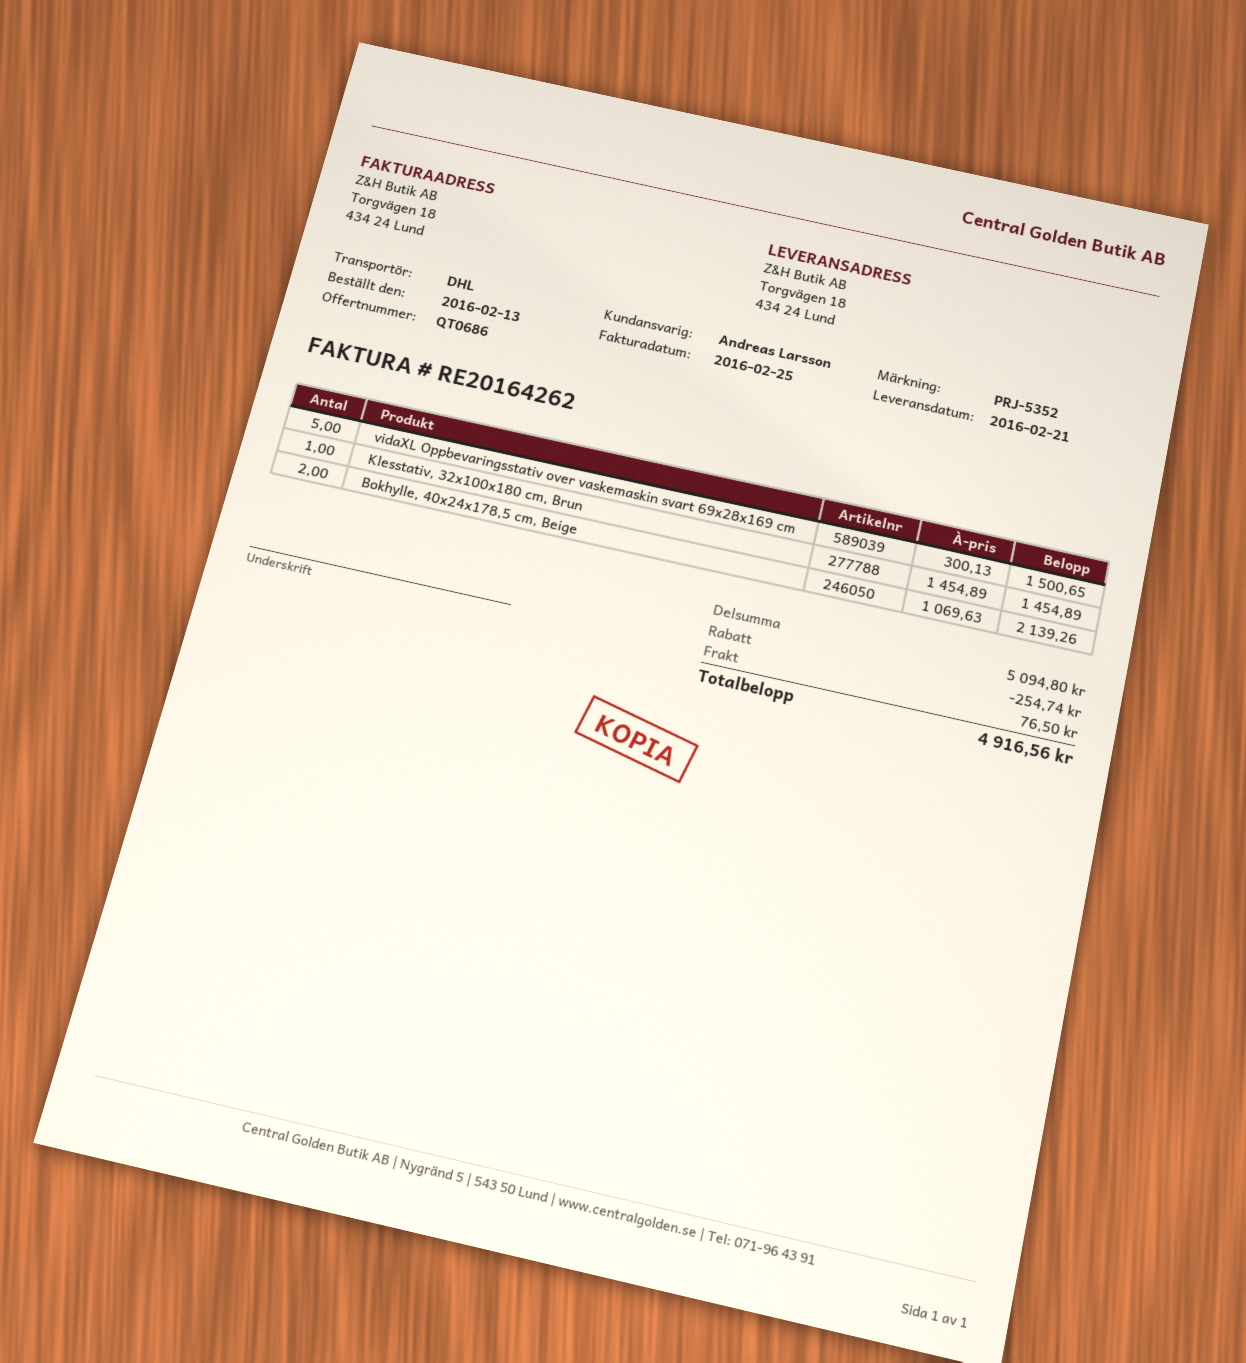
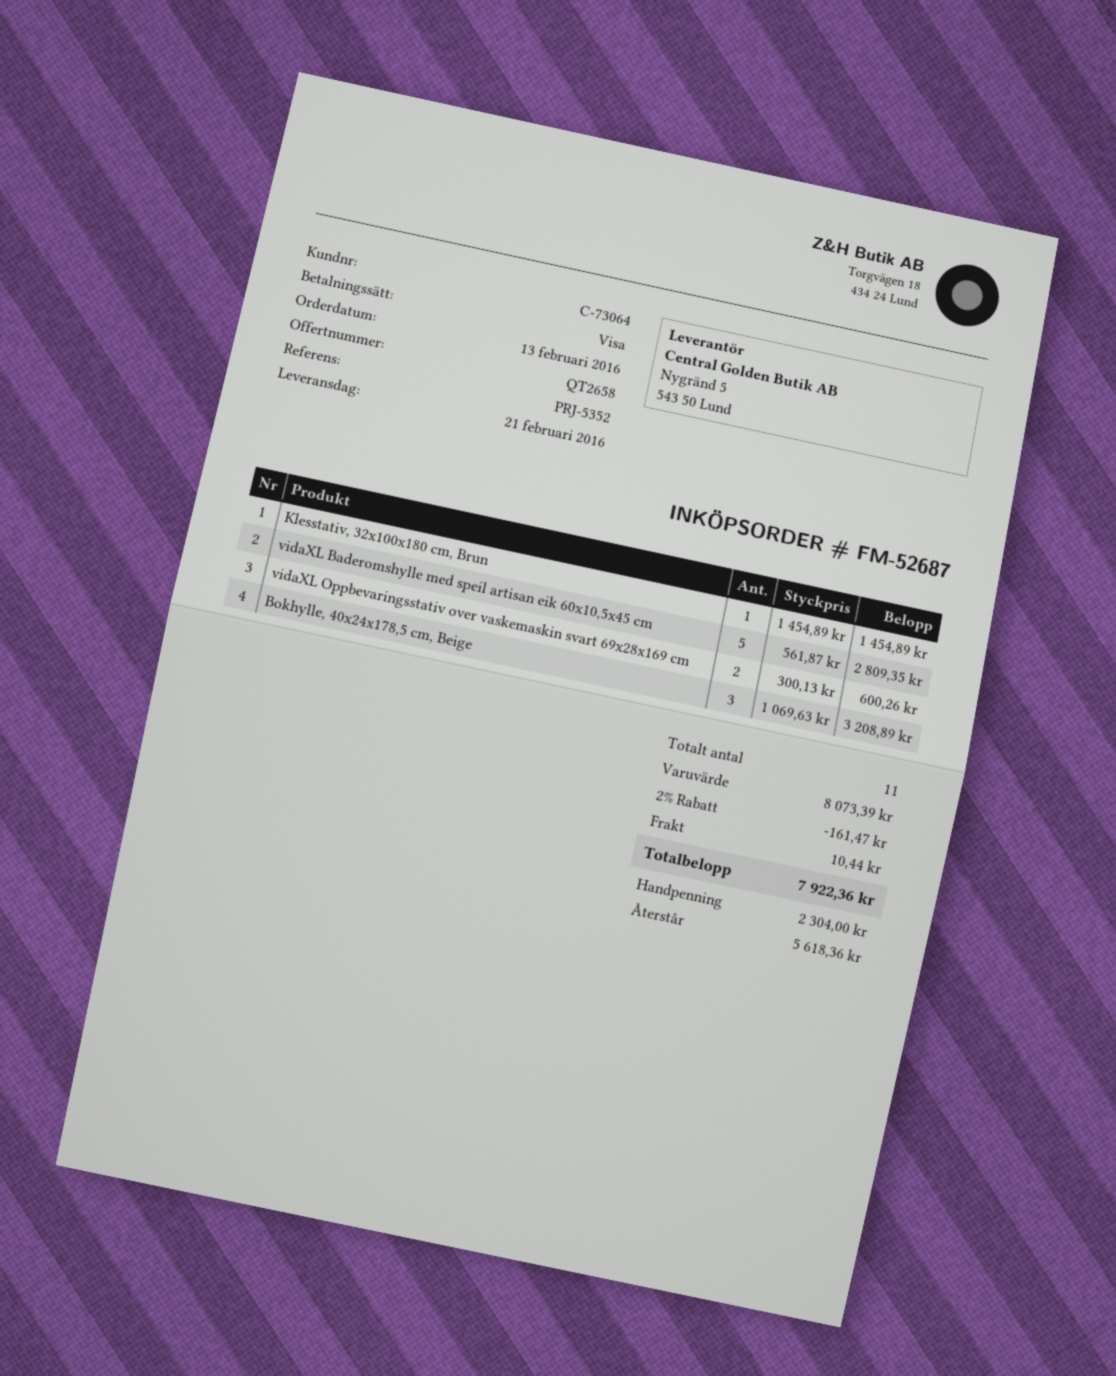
quote number: QT0686 -> QT2658
vidaXL Oppbevaringsstativ over vaskemaskin svart 69x28x169 cm: 5 x 300.13 = 1500.65 -> 2 x 300.13 = 600.26
Bokhylle, 40x24x178,5 cm, Beige: 2 x 1069.63 = 2139.26 -> 3 x 1069.63 = 3208.89
vidaXL Baderomshylle med speil artisan eik 60x10,5x45 cm: none -> 5 x 561.87 = 2809.35
subtotal: 5094.80 -> 8073.39
discount: 254.74 -> 161.47
shipping: 76.50 -> 10.44
total: 4916.56 -> 7922.36

